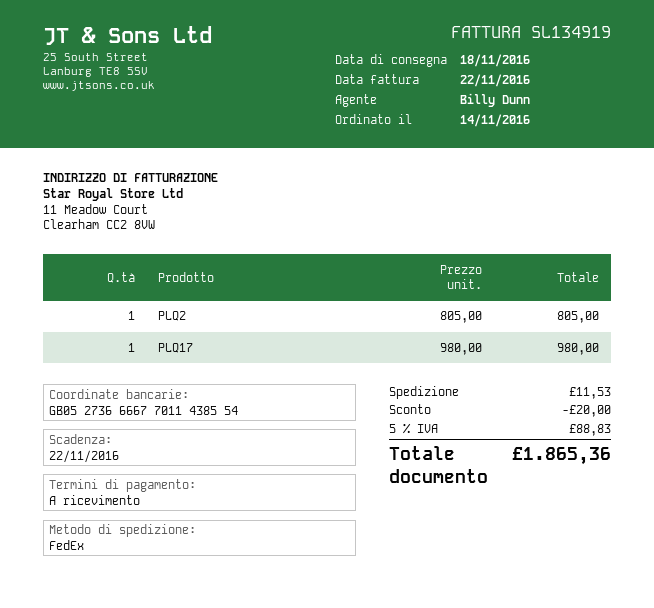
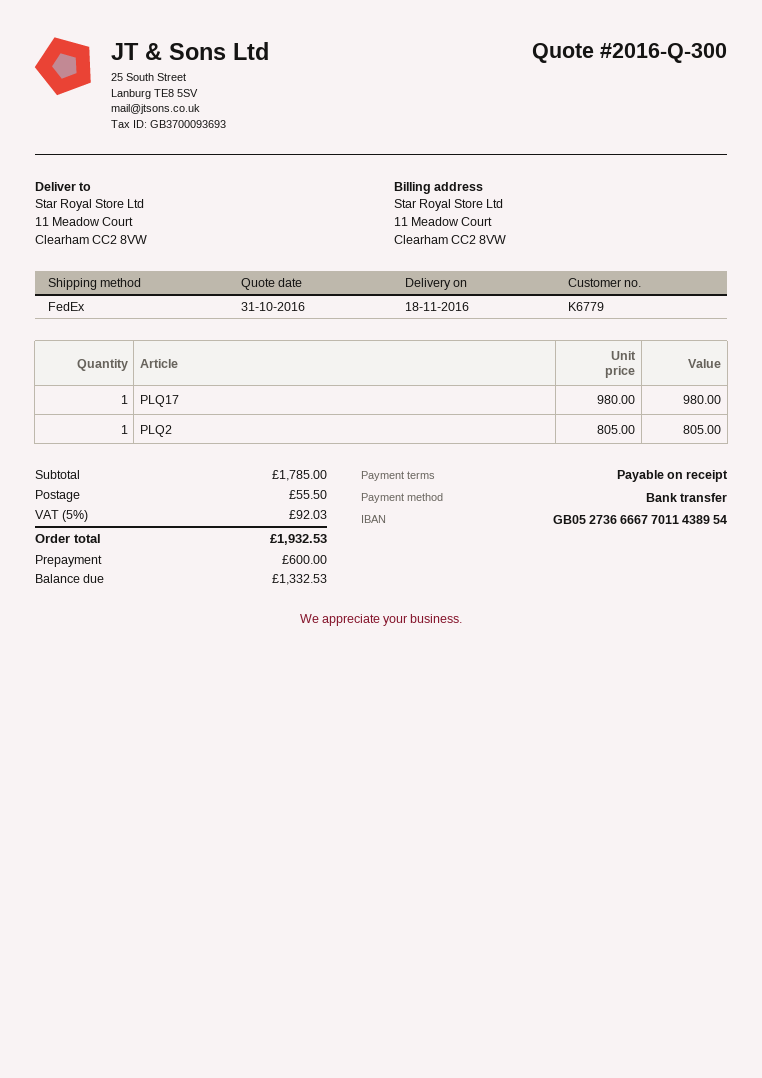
bank account: GB05273666677011438554 -> GB05273666677011438954
discount: 20.00 -> none
shipping: 11.53 -> 55.50
tax: 5% = 88.83 -> 5% = 92.03
total: 1865.36 -> 1932.53

